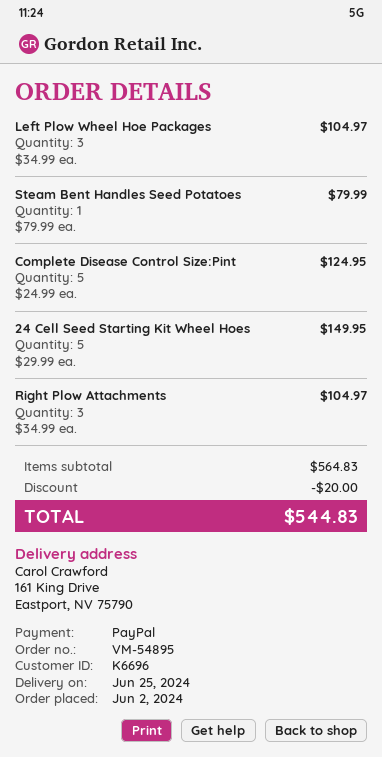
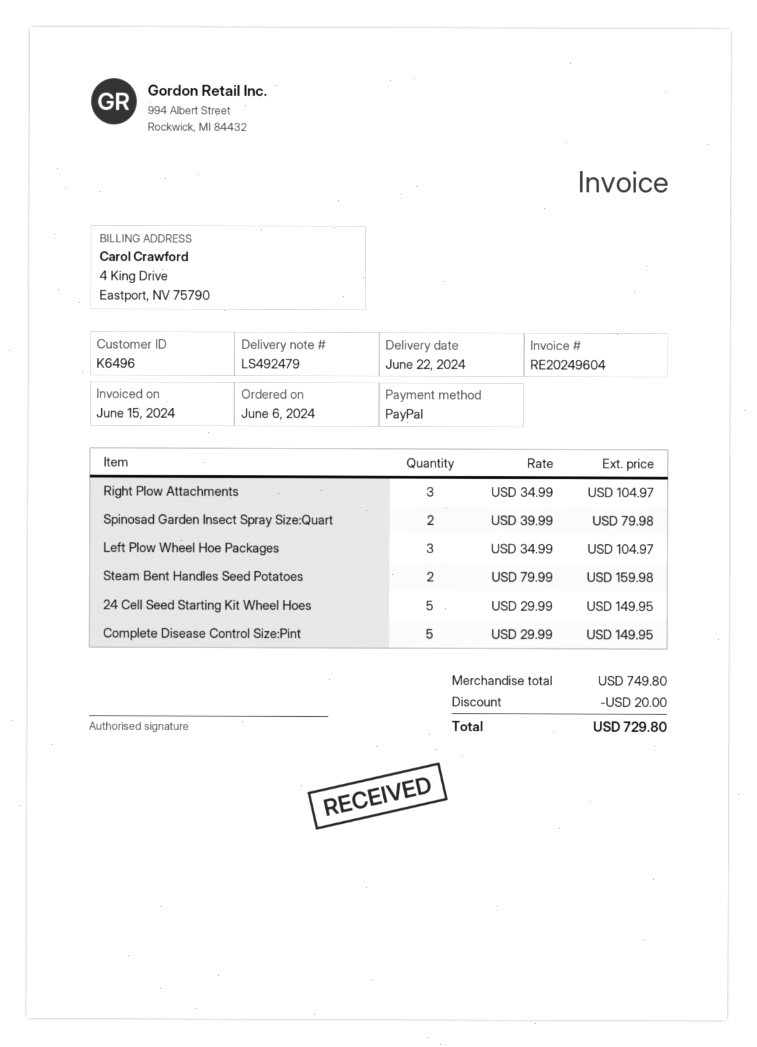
order date: 2024-06-02 -> 2024-06-06
delivery date: 2024-06-25 -> 2024-06-22
customer number: K6696 -> K6496
Steam Bent Handles Seed Potatoes: 1 x 79.99 = 79.99 -> 2 x 79.99 = 159.98
Complete Disease Control Size:Pint: 5 x 24.99 = 124.95 -> 5 x 29.99 = 149.95
Spinosad Garden Insect Spray Size:Quart: none -> 2 x 39.99 = 79.98
subtotal: 564.83 -> 749.80
total: 544.83 -> 729.80

